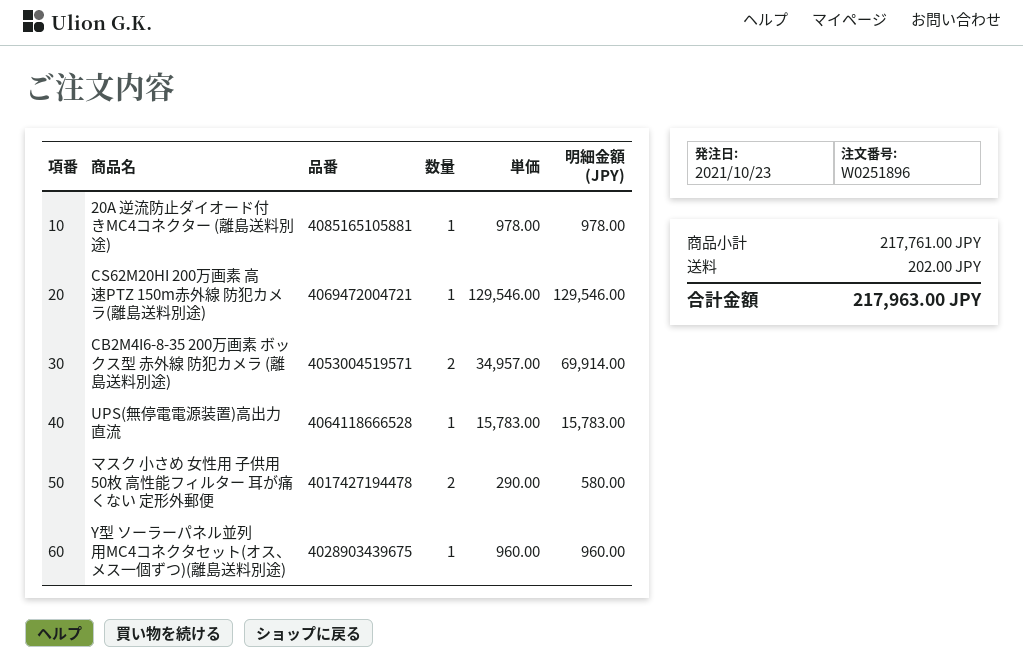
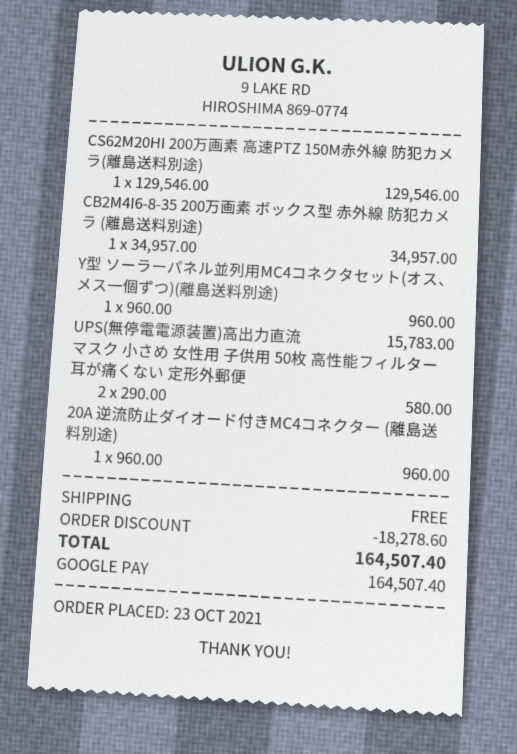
20A 逆流防止ダイオード付きMC4コネクター (離島送料別途): 1 x 978.00 = 978.00 -> 1 x 960.00 = 960.00
CB2M4I6-8-35 200万画素 ボックス型 赤外線 防犯カメラ (離島送料別途): 2 x 34957.00 = 69914.00 -> 1 x 34957.00 = 34957.00
discount: none -> 18278.60
shipping: 202.00 -> 0.00
total: 217963.00 -> 164507.40

